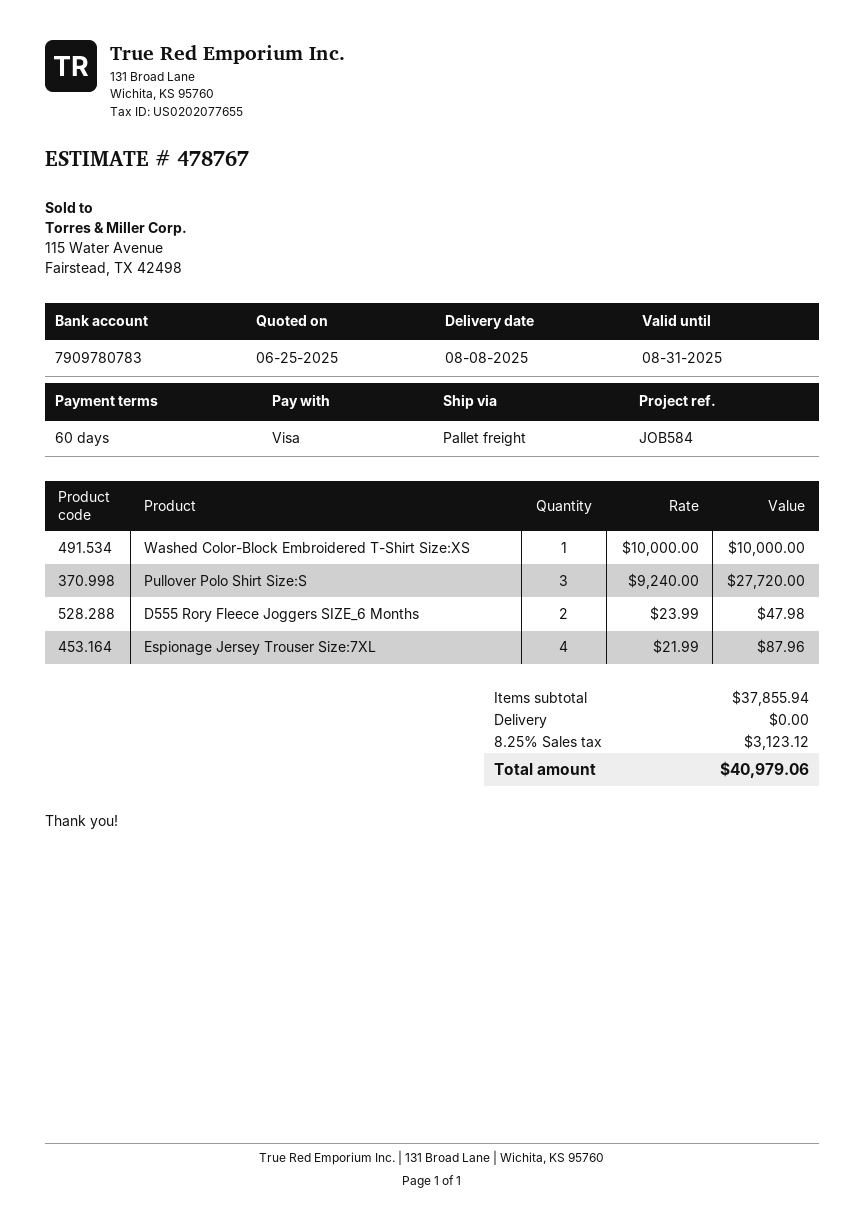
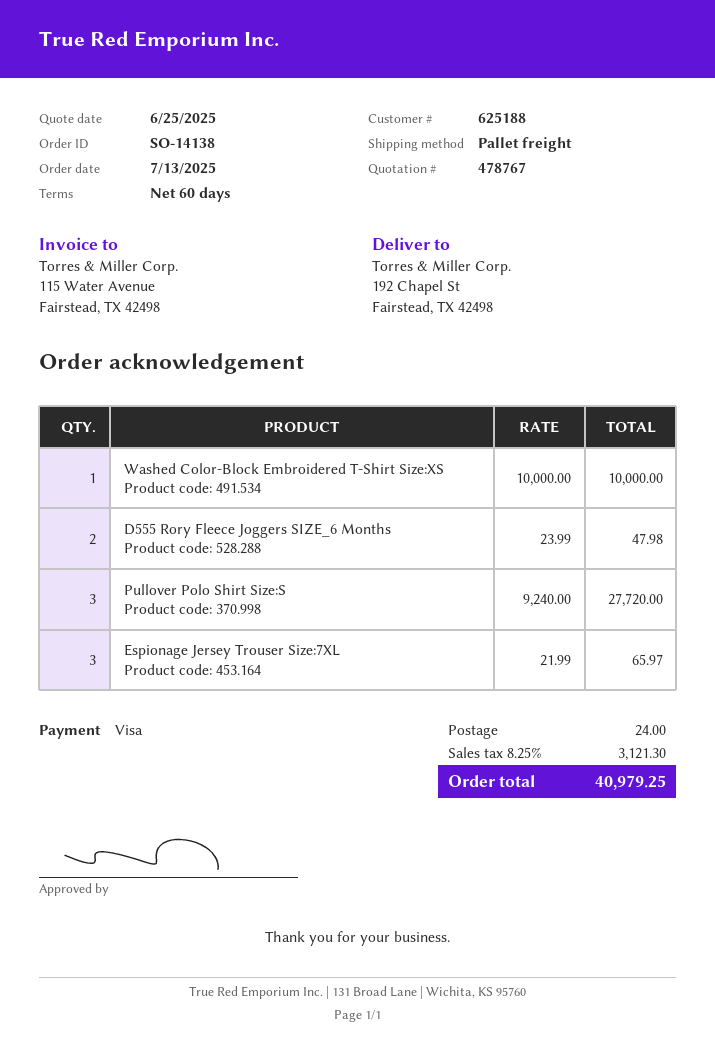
Espionage Jersey Trouser Size:7XL: 4 x 21.99 = 87.96 -> 3 x 21.99 = 65.97
shipping: 0.00 -> 24.00
tax: 8.25% = 3123.12 -> 8.25% = 3121.30
total: 40979.06 -> 40979.25

